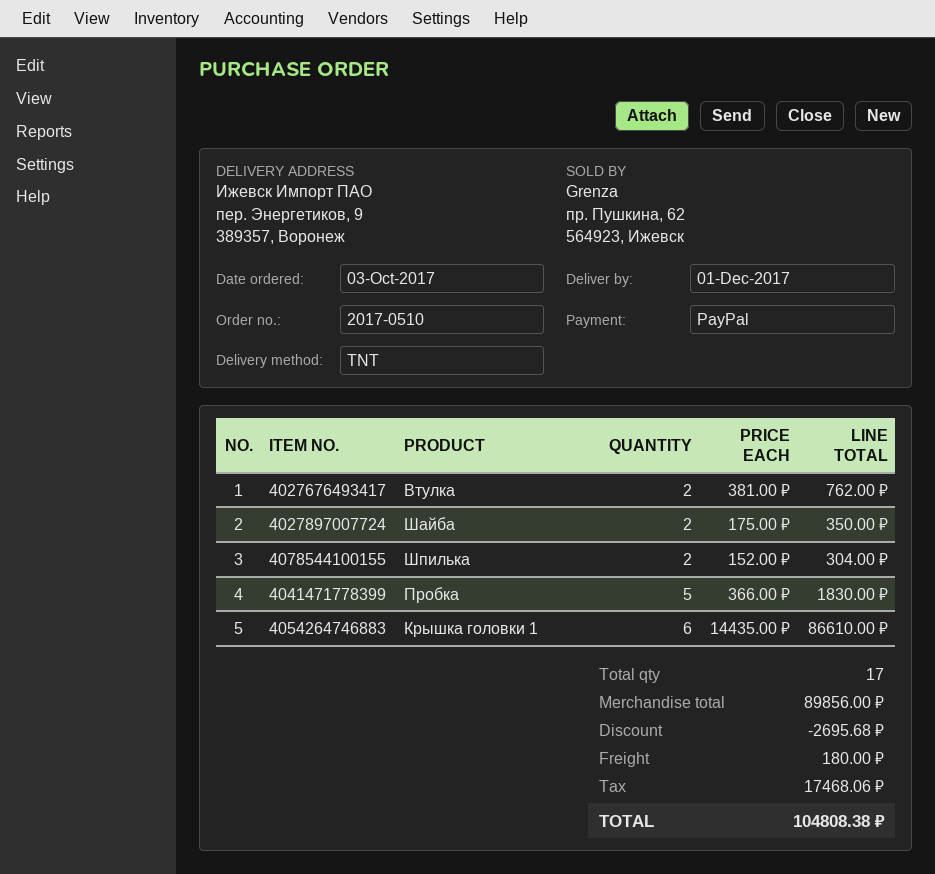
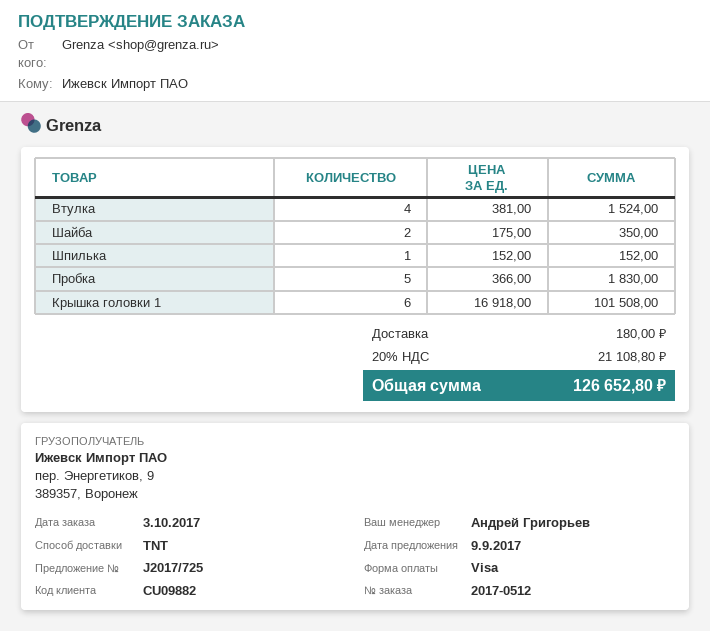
order number: 2017-0510 -> 2017-0512
payment method: PayPal -> Visa
Втулка: 2 x 381.00 = 762.00 -> 4 x 381.00 = 1524.00
Шпилька: 2 x 152.00 = 304.00 -> 1 x 152.00 = 152.00
Крышка головки 1: 6 x 14435.00 = 86610.00 -> 6 x 16918.00 = 101508.00
discount: 2695.68 -> none
tax: 17468.06 -> 21108.80
total: 104808.38 -> 126652.80

